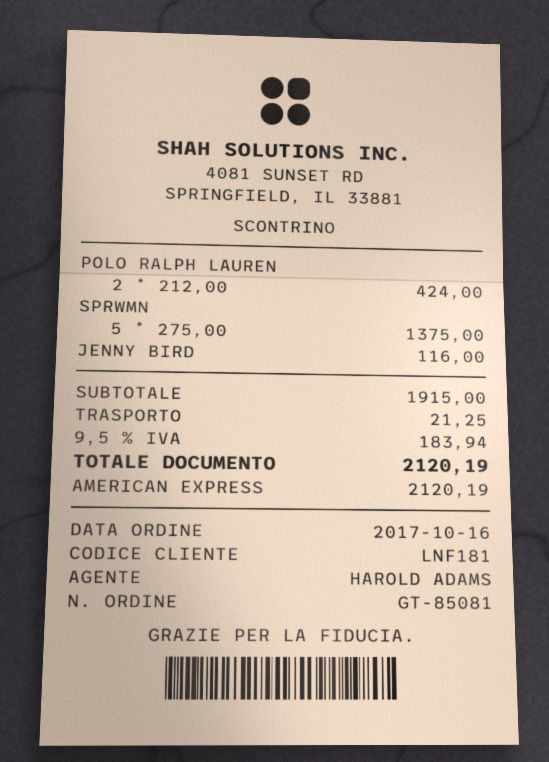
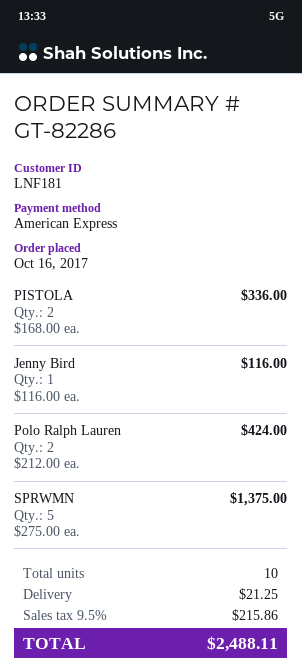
order number: GT-85081 -> GT-82286
PISTOLA: none -> 2 x 168.00 = 336.00
tax: 9.5% = 183.94 -> 9.5% = 215.86
total: 2120.19 -> 2488.11

